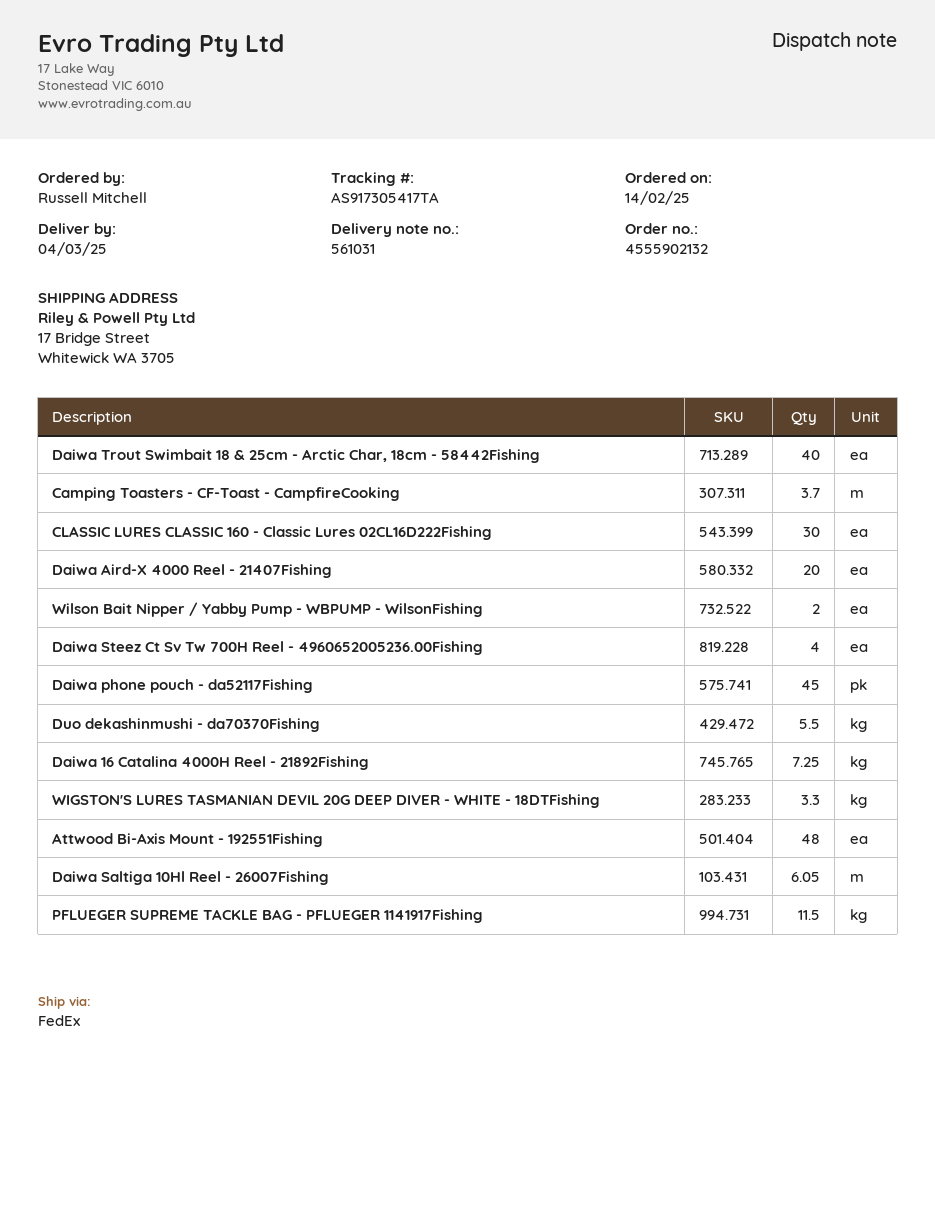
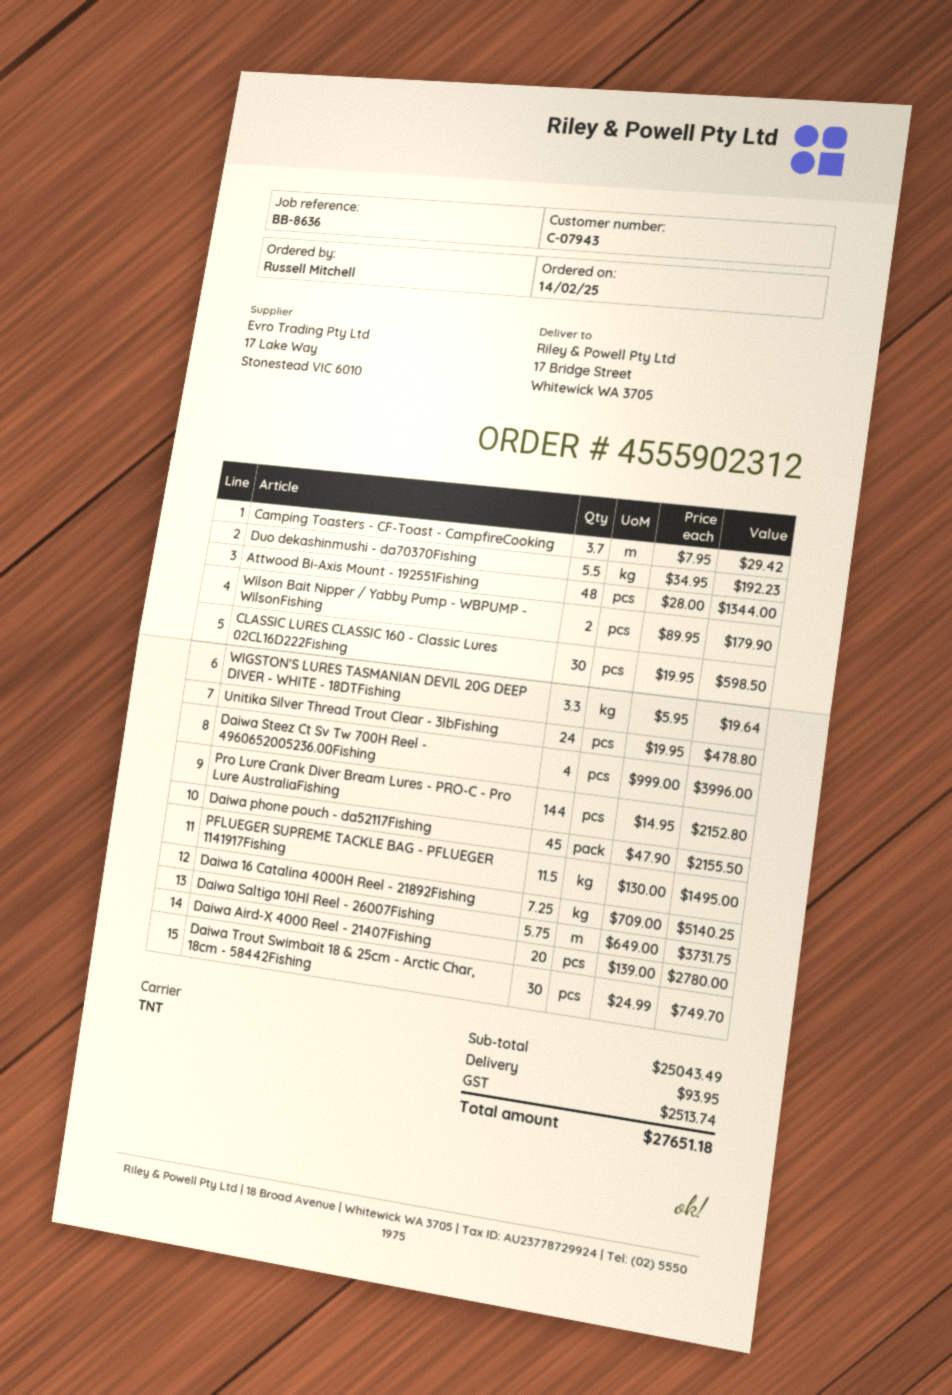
order number: 4555902132 -> 4555902312
shipping method: FedEx -> TNT
Daiwa Trout Swimbait 18 & 25cm - Arctic Char, 18cm - 58442Fishing: 40 -> 30
Daiwa Saltiga 10Hl Reel - 26007Fishing: 6.05 -> 5.75
Unitika Silver Thread Trout Clear - 3lbFishing: none -> 24
Pro Lure Crank Diver Bream Lures - PRO-C - Pro Lure AustraliaFishing: none -> 144

